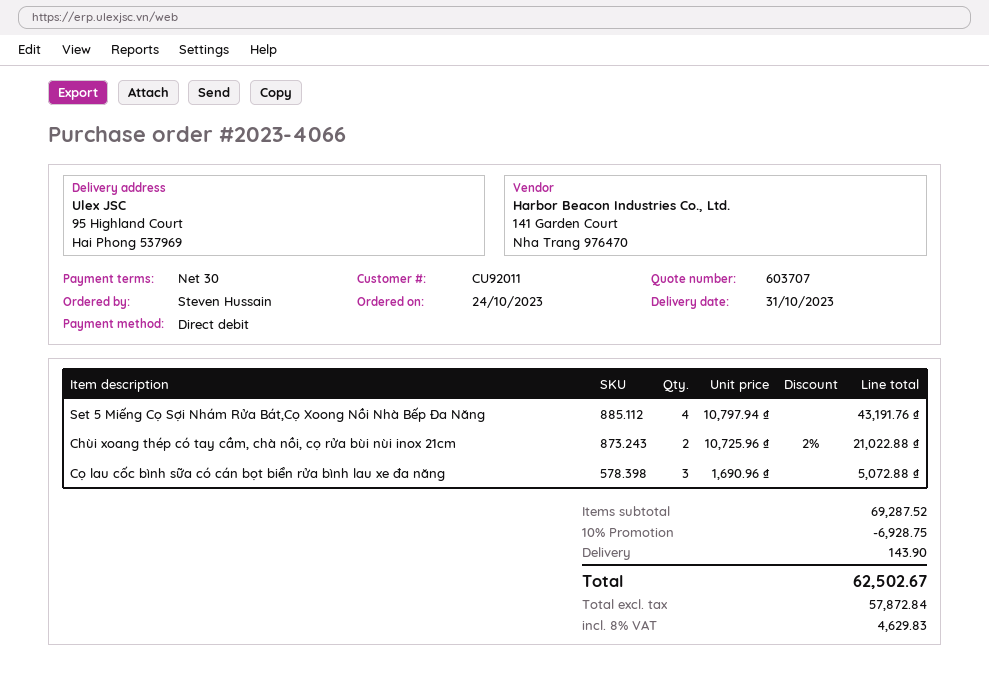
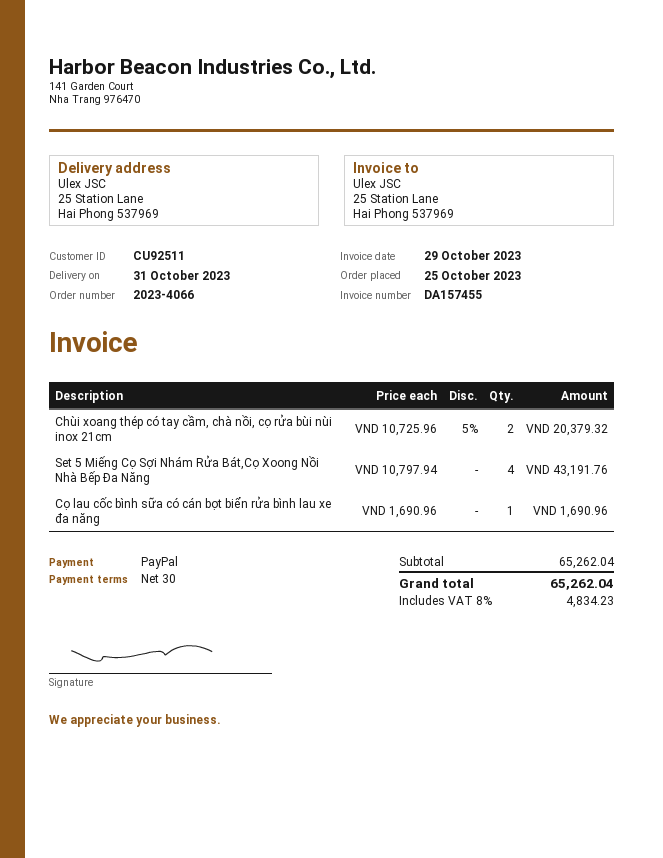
order date: 2023-10-24 -> 2023-10-25
customer number: CU92011 -> CU92511
payment method: direct debit -> PayPal
ship to: 95 Highland Court, Hai Phong 537969 -> 25 Station Lane, Hai Phong 537969
Chùi xoang thép có tay cầm, chà nồi, cọ rửa bùi nùi inox 21cm: 2 x 10725.96 - 2% = 21022.88 -> 2 x 10725.96 - 5% = 20379.32
Cọ lau cốc bình sữa có cán bọt biển rửa bình lau xe đa năng: 3 x 1690.96 = 5072.88 -> 1 x 1690.96 = 1690.96
subtotal: 69287.52 -> 65262.04
discount: 10% = 6928.75 -> none
shipping: 143.90 -> none
tax: 8% = 4629.83 -> 8% = 4834.23
total: 62502.67 -> 65262.04

